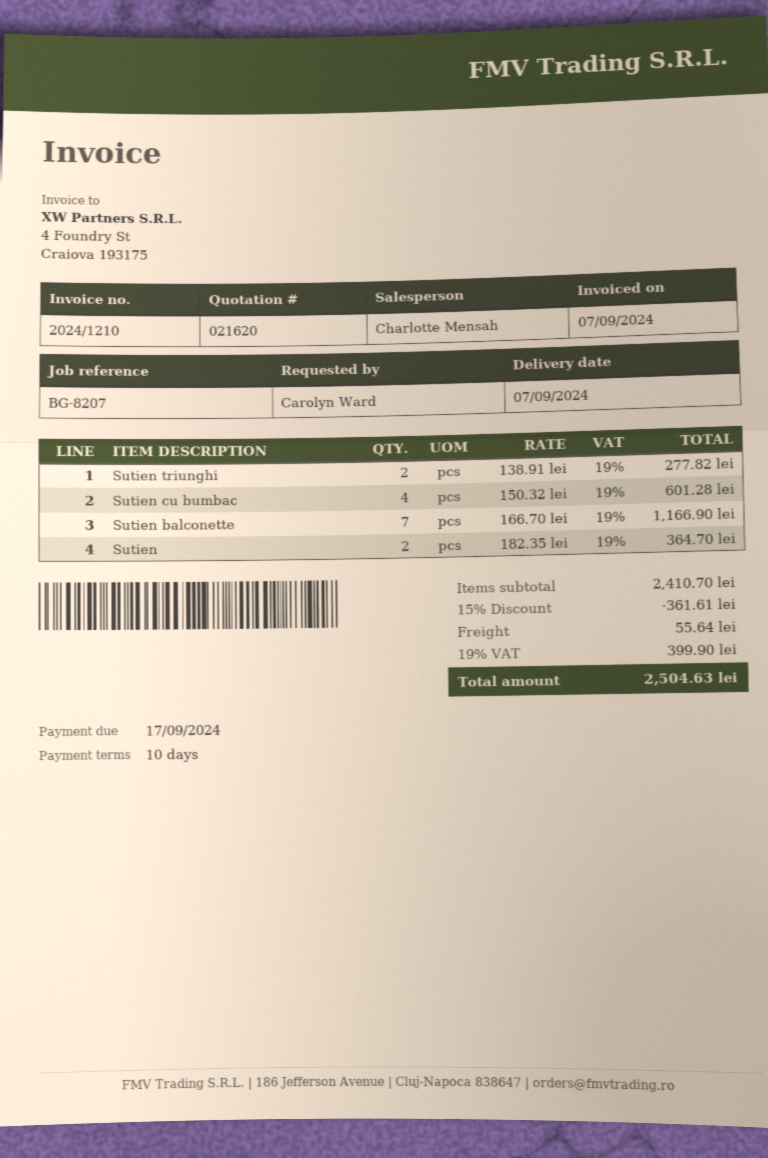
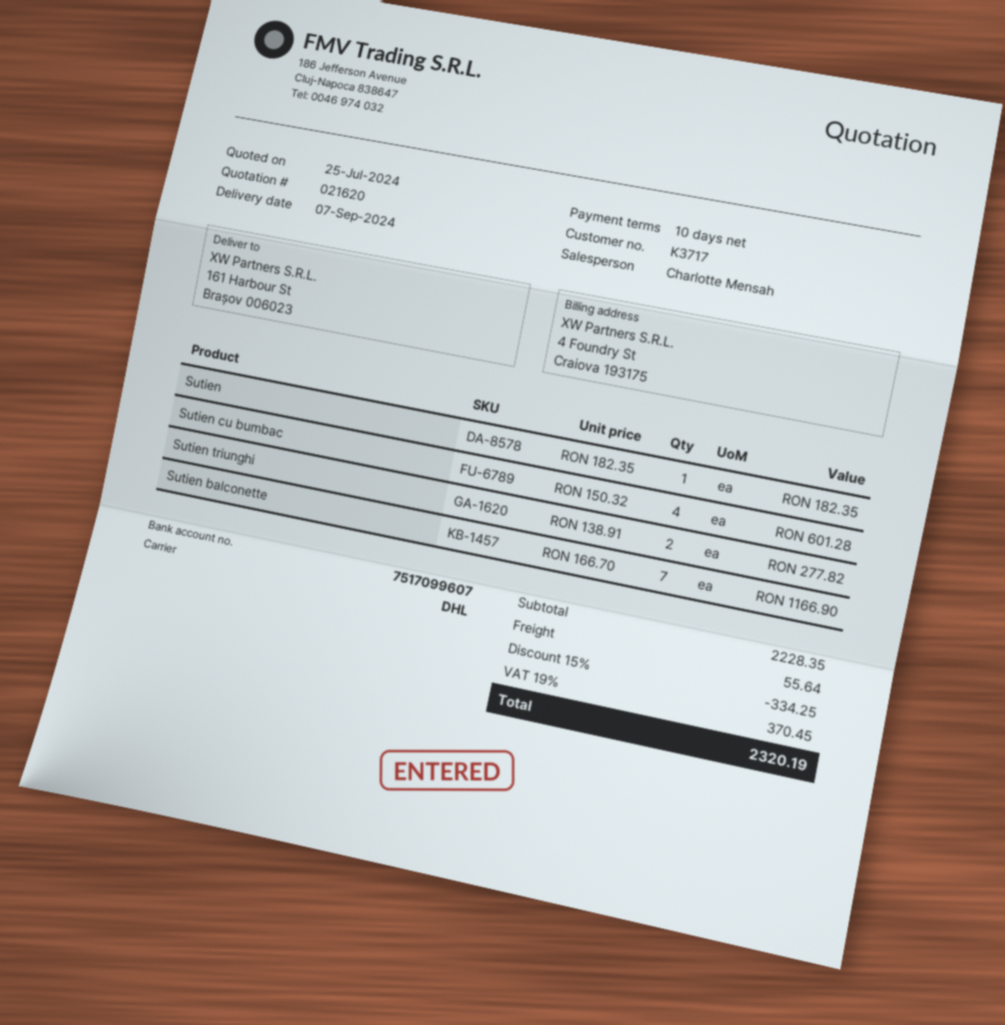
Sutien: 2 x 182.35 = 364.70 -> 1 x 182.35 = 182.35
subtotal: 2410.70 -> 2228.35
discount: 15% = 361.61 -> 15% = 334.25
tax: 19% = 399.90 -> 19% = 370.45
total: 2504.63 -> 2320.19

